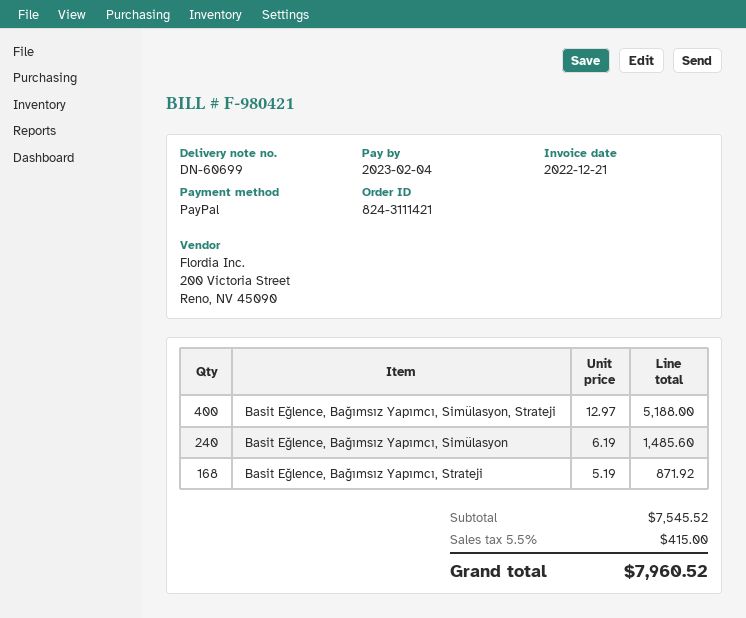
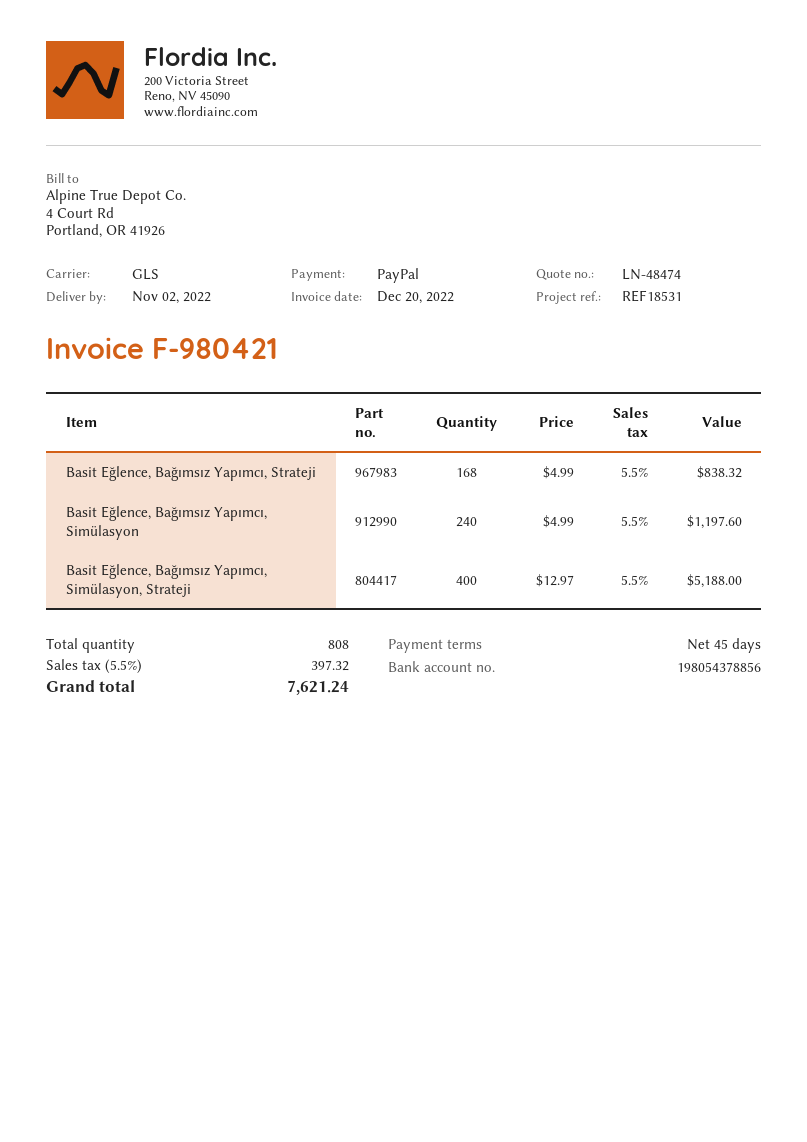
invoice date: 2022-12-21 -> 2022-12-20
Basit Eğlence, Bağımsız Yapımcı, Simülasyon: 240 x 6.19 = 1485.60 -> 240 x 4.99 = 1197.60
Basit Eğlence, Bağımsız Yapımcı, Strateji: 168 x 5.19 = 871.92 -> 168 x 4.99 = 838.32
tax: 5.5% = 415.00 -> 5.5% = 397.32
total: 7960.52 -> 7621.24

